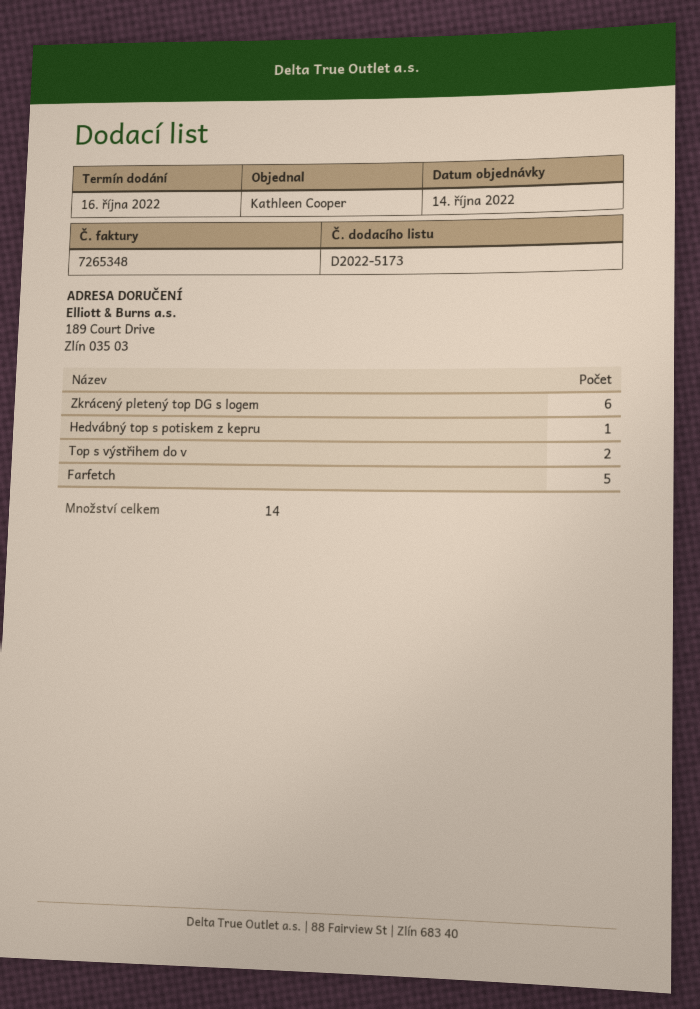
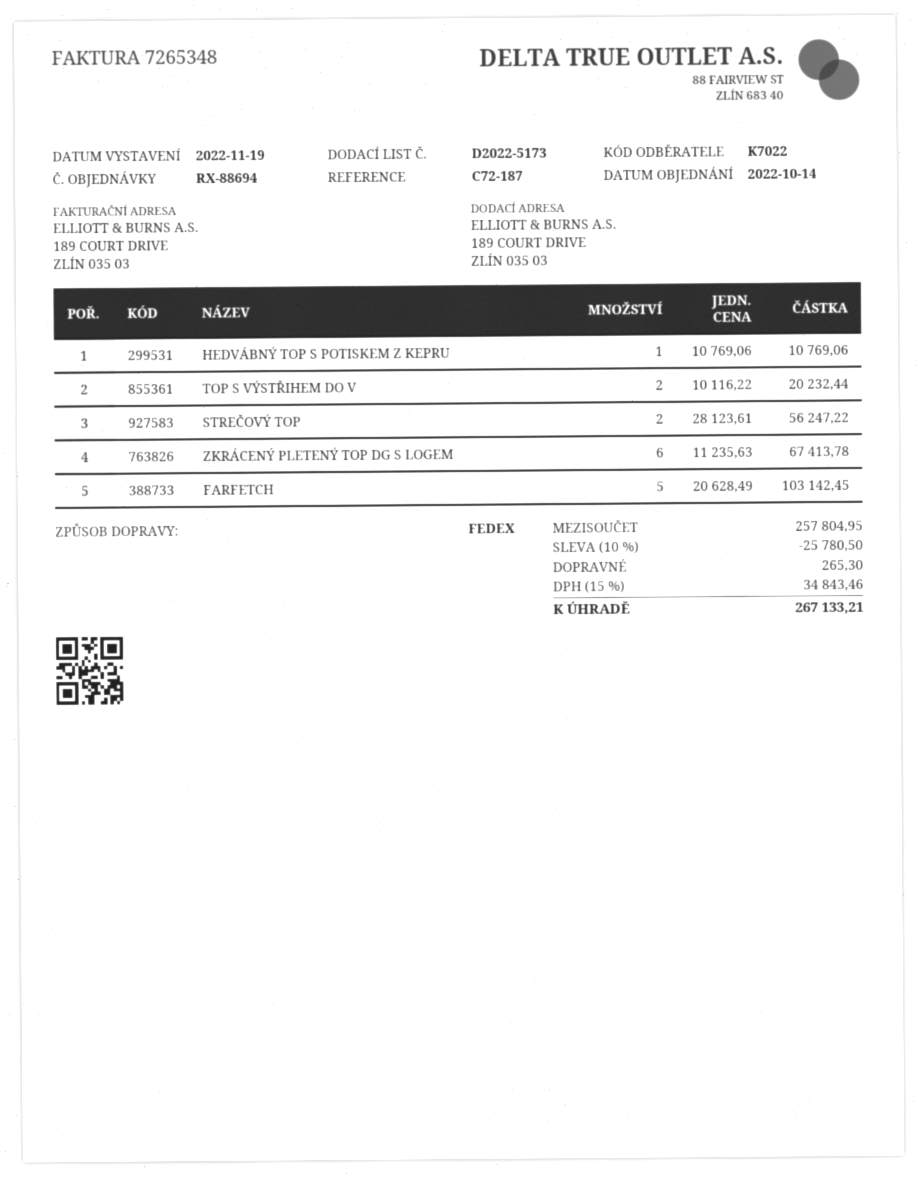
STREČOVÝ TOP: none -> 2

